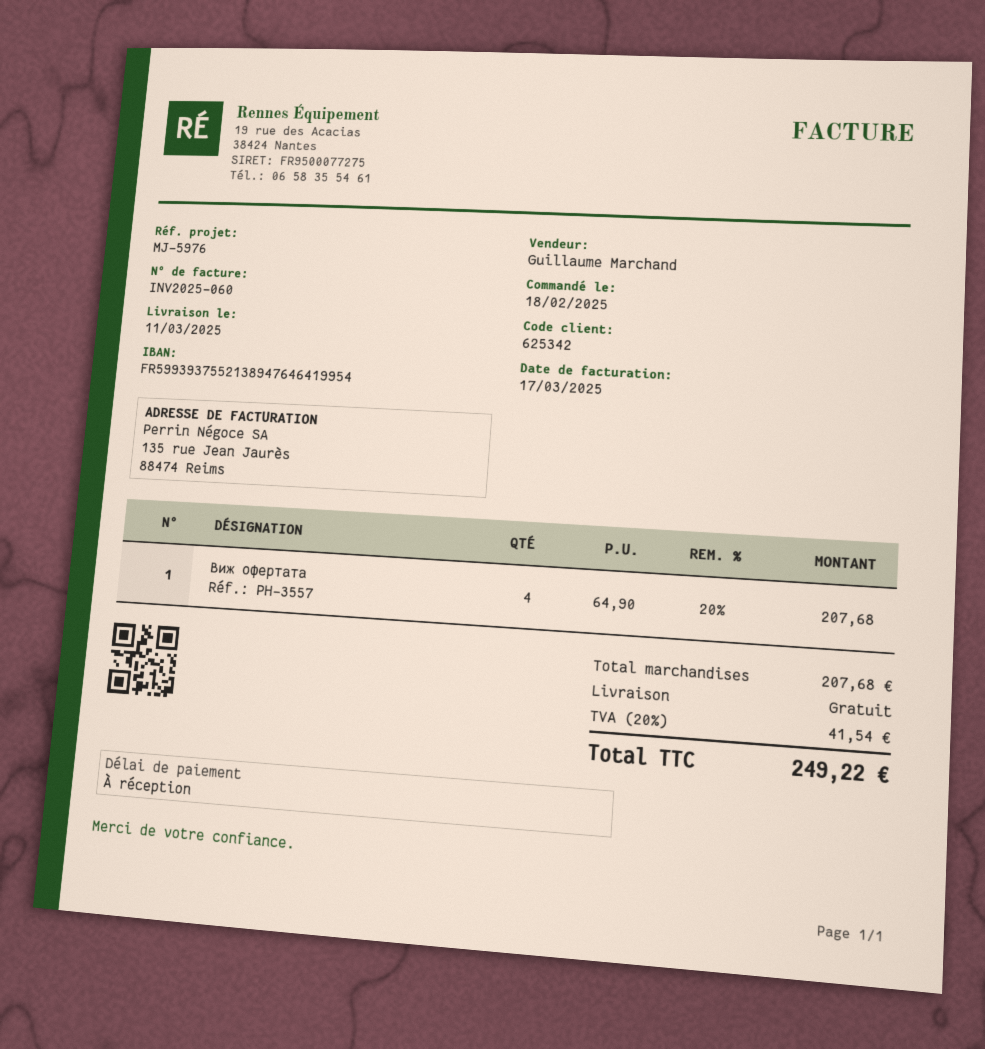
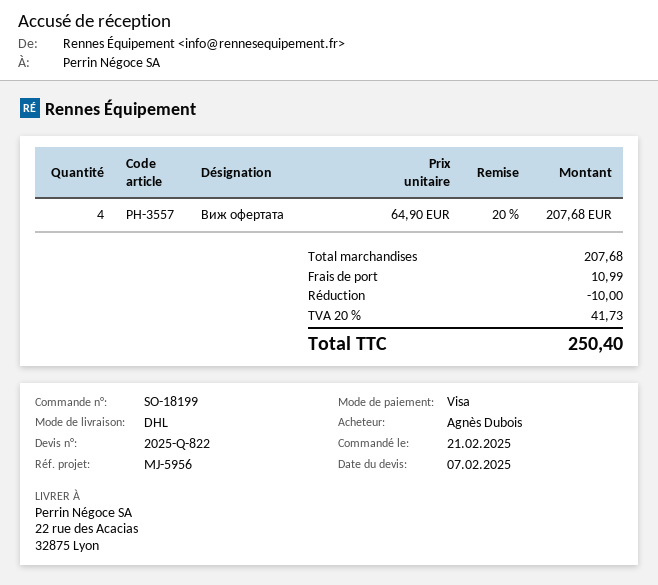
order date: 2025-02-18 -> 2025-02-21
reference: MJ-5976 -> MJ-5956
discount: none -> 10.00
shipping: 0.00 -> 10.99
tax: 20% = 41.54 -> 20% = 41.73
total: 249.22 -> 250.40

